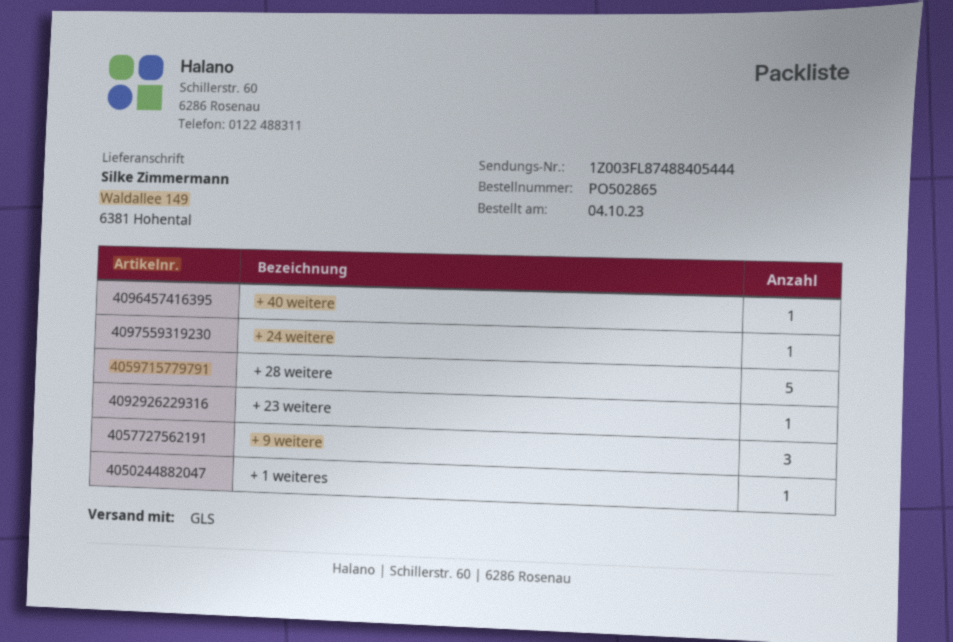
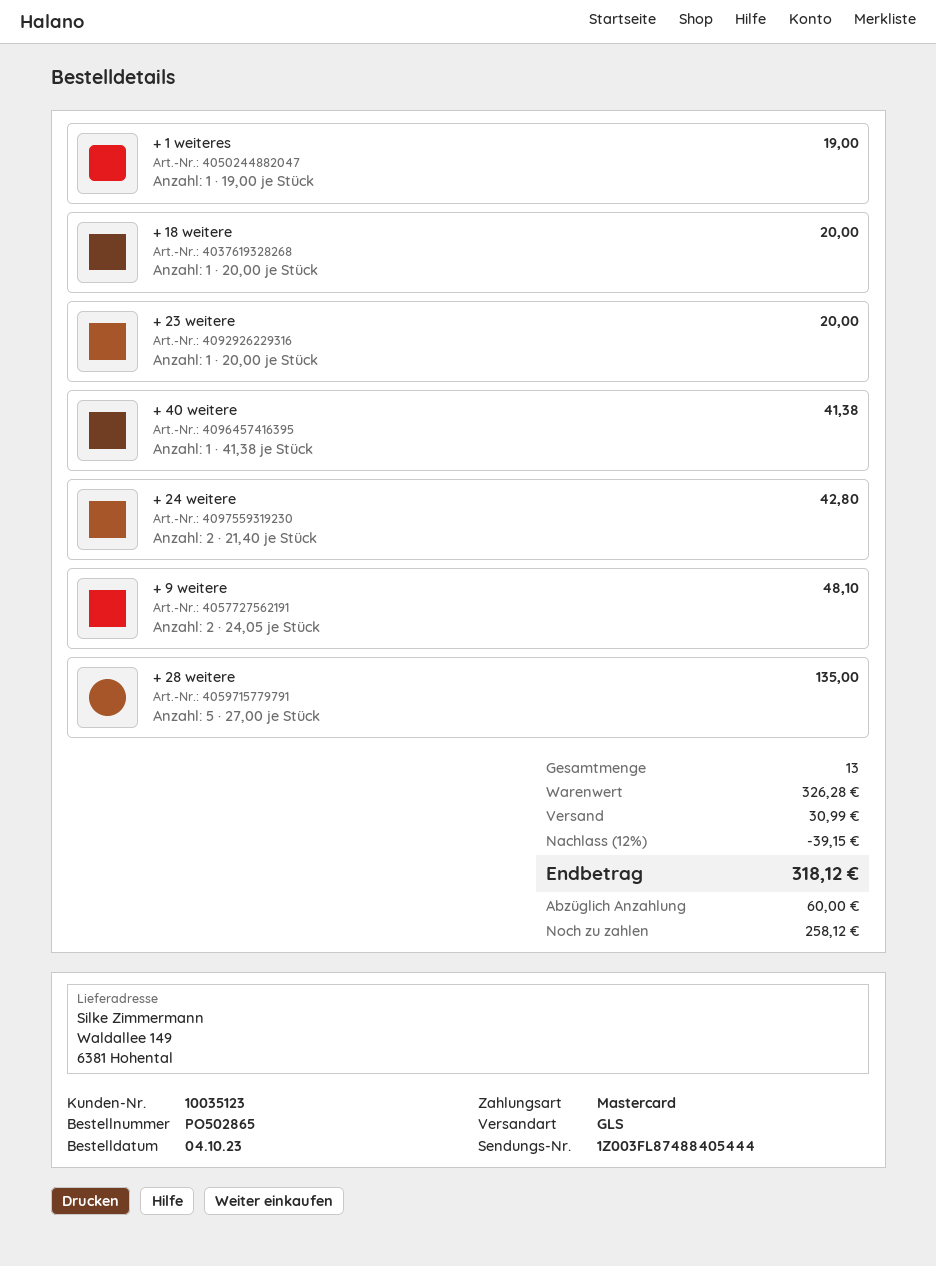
+ 24 weitere: 1 -> 2
+ 9 weitere: 3 -> 2
+ 18 weitere: none -> 1

